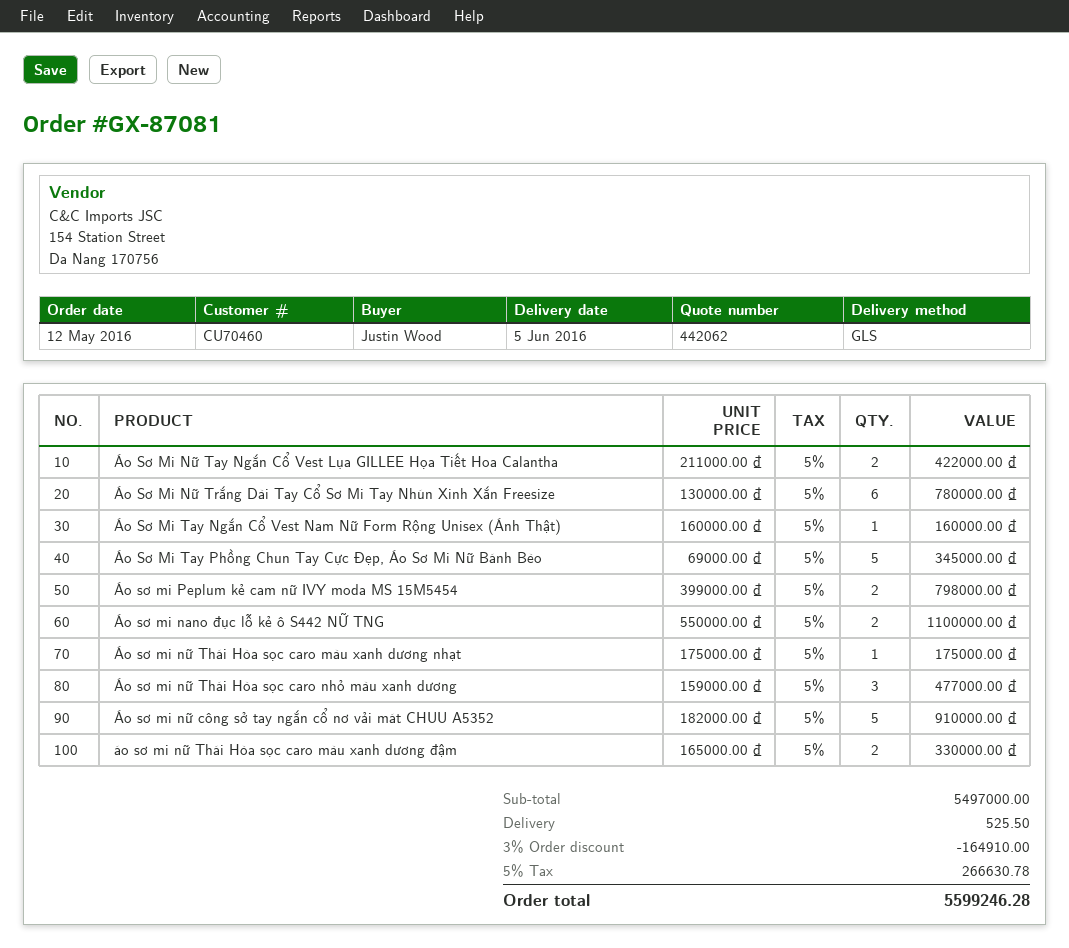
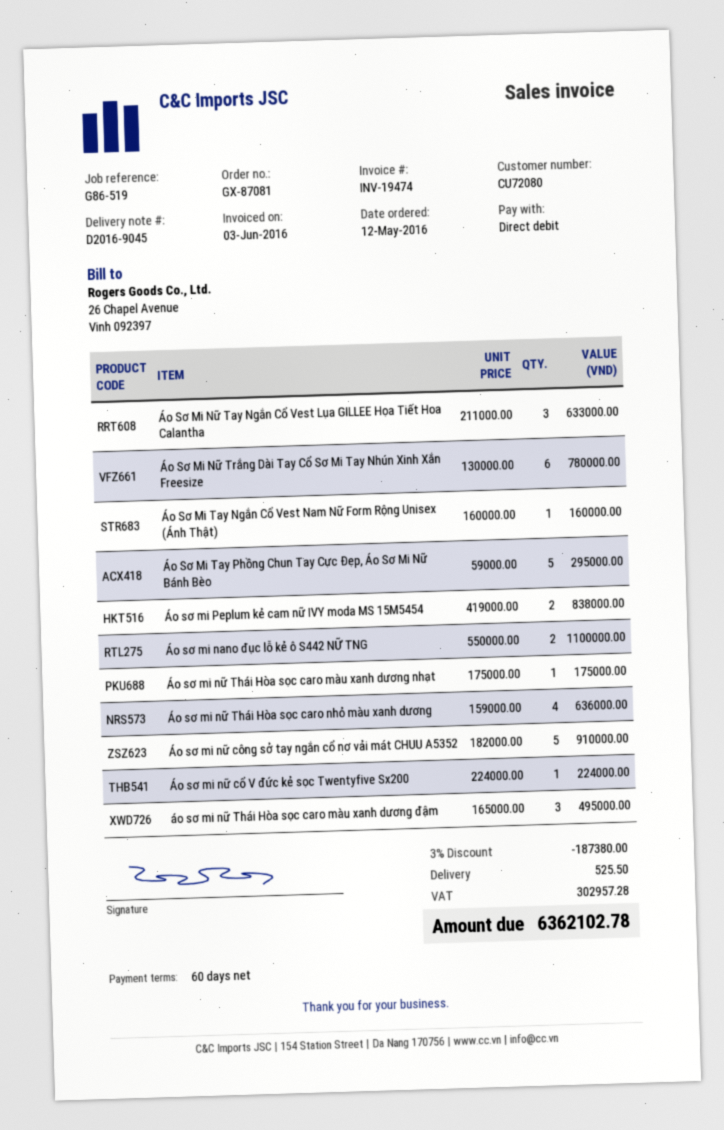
customer number: CU70460 -> CU72080
Áo Sơ Mi Nữ Tay Ngắn Cổ Vest Lụa GILLEE Họa Tiết Hoa Calantha: 2 x 211000.00 = 422000.00 -> 3 x 211000.00 = 633000.00
Áo Sơ Mi Tay Phồng Chun Tay Cực Đẹp, Áo Sơ Mi Nữ Bánh Bèo: 5 x 69000.00 = 345000.00 -> 5 x 59000.00 = 295000.00
Áo sơ mi Peplum kẻ cam nữ IVY moda MS 15M5454: 2 x 399000.00 = 798000.00 -> 2 x 419000.00 = 838000.00
Áo sơ mi nữ Thái Hòa sọc caro nhỏ màu xanh dương: 3 x 159000.00 = 477000.00 -> 4 x 159000.00 = 636000.00
áo sơ mi nữ Thái Hòa sọc caro màu xanh dương đậm: 2 x 165000.00 = 330000.00 -> 3 x 165000.00 = 495000.00
Áo sơ mi nữ cổ V đức kẻ sọc Twentyfive Sx200: none -> 1 x 224000.00 = 224000.00
discount: 3% = 164910.00 -> 3% = 187380.00
tax: 266630.78 -> 302957.28
total: 5599246.28 -> 6362102.78

